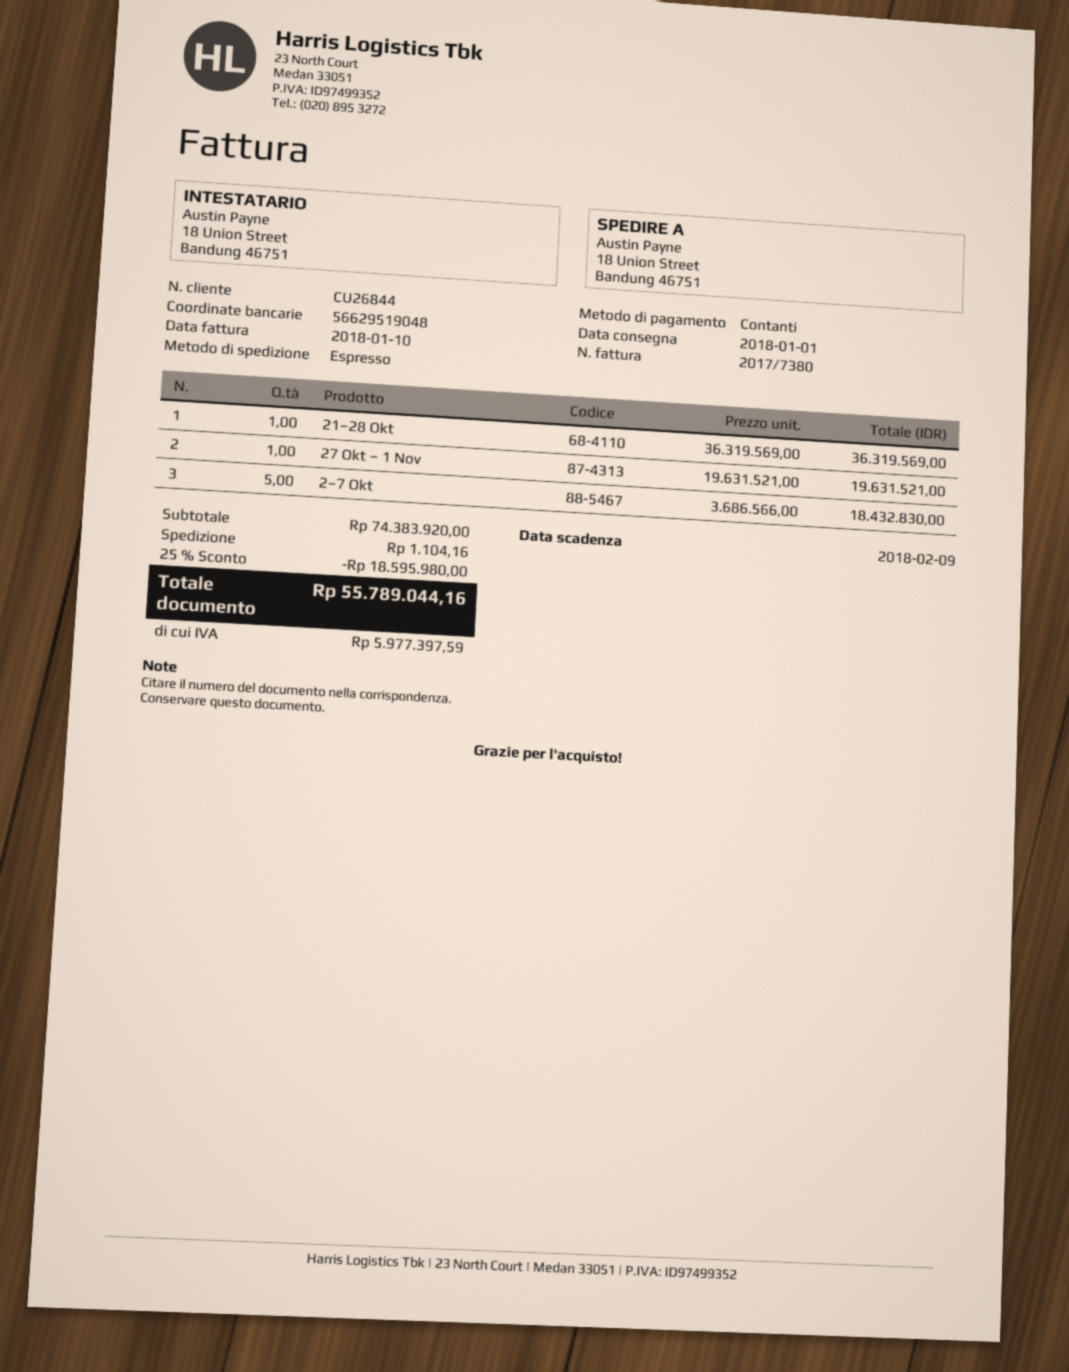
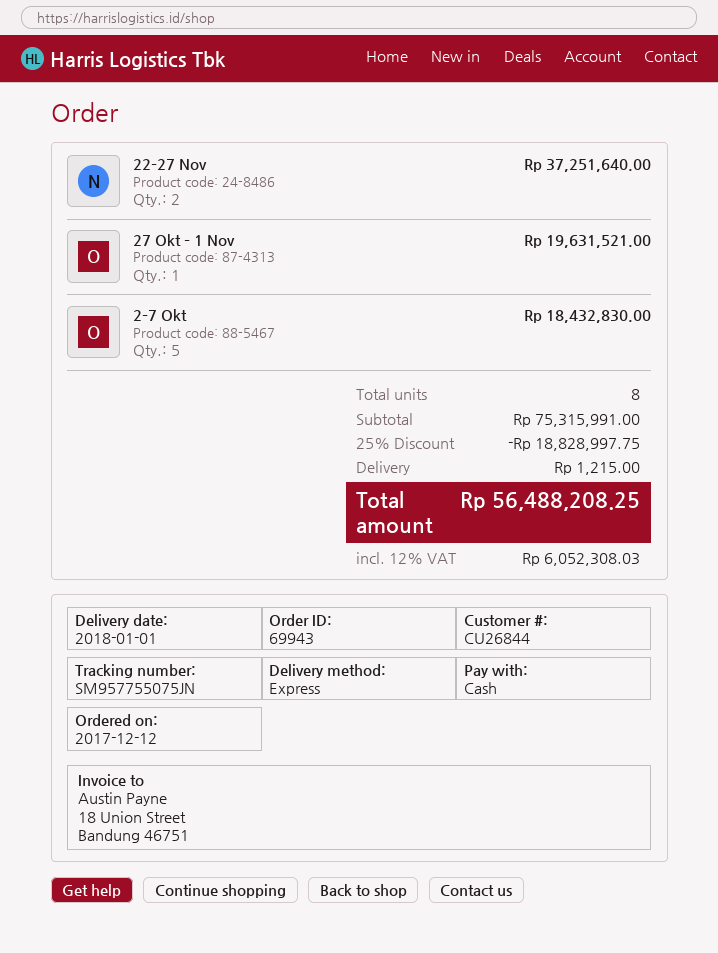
21–28 Okt: 1 for 36319569.00 -> none
22–27 Nov: none -> 2 for 37251640.00
subtotal: 74383920.00 -> 75315991.00
discount: 25% = 18595980.00 -> 25% = 18828997.75
shipping: 1104.16 -> 1215.00
tax: 5977397.59 -> 6052308.03
total: 55789044.16 -> 56488208.25

